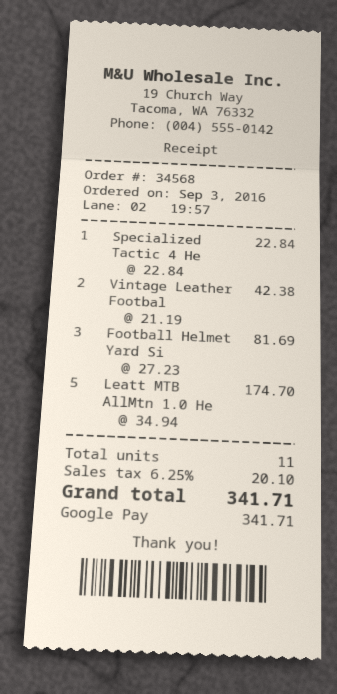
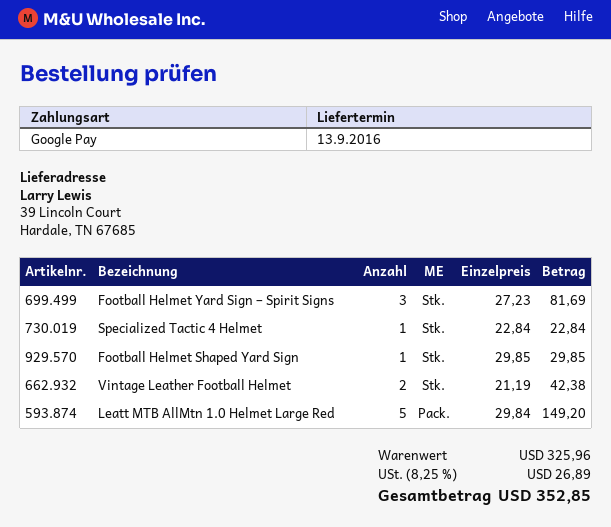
Leatt MTB AllMtn 1.0 He: 5 x 34.94 = 174.70 -> 5 x 29.84 = 149.20
Football Helmet Shaped Yard Sign: none -> 1 x 29.85 = 29.85
tax: 6.25% = 20.10 -> 8.25% = 26.89
total: 341.71 -> 352.85

